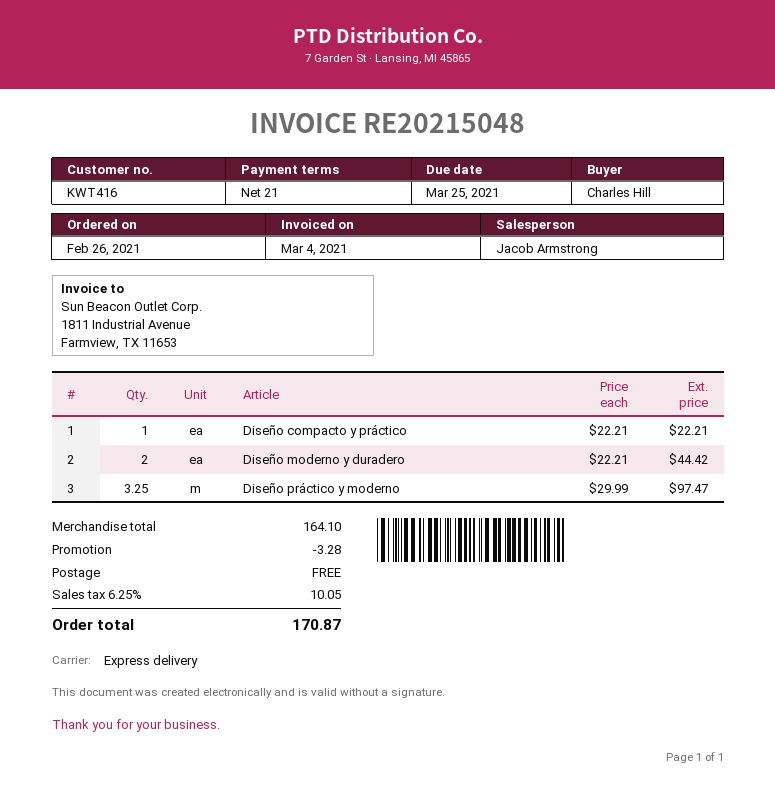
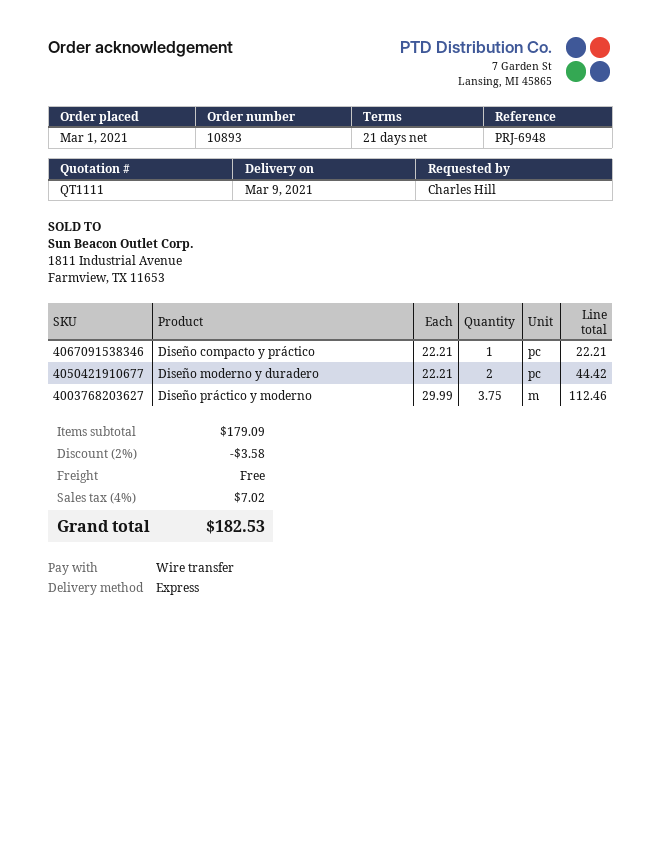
order date: 2021-02-26 -> 2021-03-01
Diseño práctico y moderno: 3.25 x 29.99 = 97.47 -> 3.75 x 29.99 = 112.46
subtotal: 164.10 -> 179.09
discount: 3.28 -> 3.58
tax: 6.25% = 10.05 -> 4% = 7.02
total: 170.87 -> 182.53

